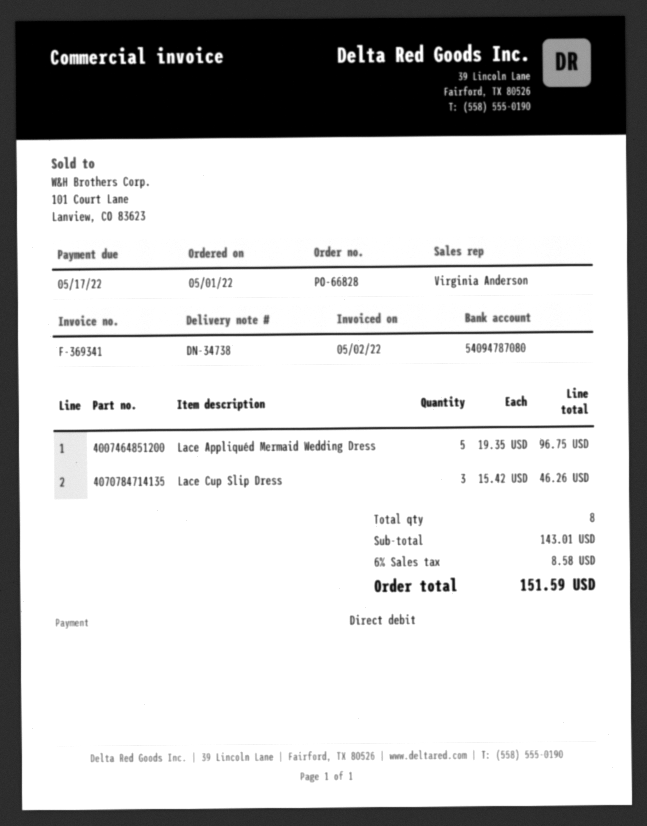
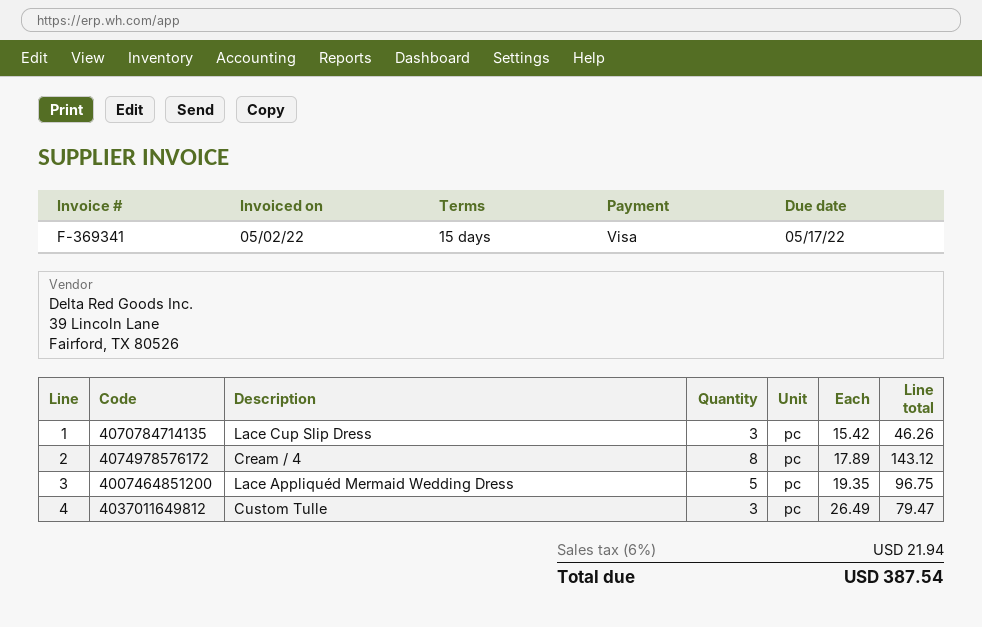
payment method: direct debit -> Visa
Cream / 4: none -> 8 x 17.89 = 143.12
Custom Tulle: none -> 3 x 26.49 = 79.47
tax: 6% = 8.58 -> 6% = 21.94
total: 151.59 -> 387.54

